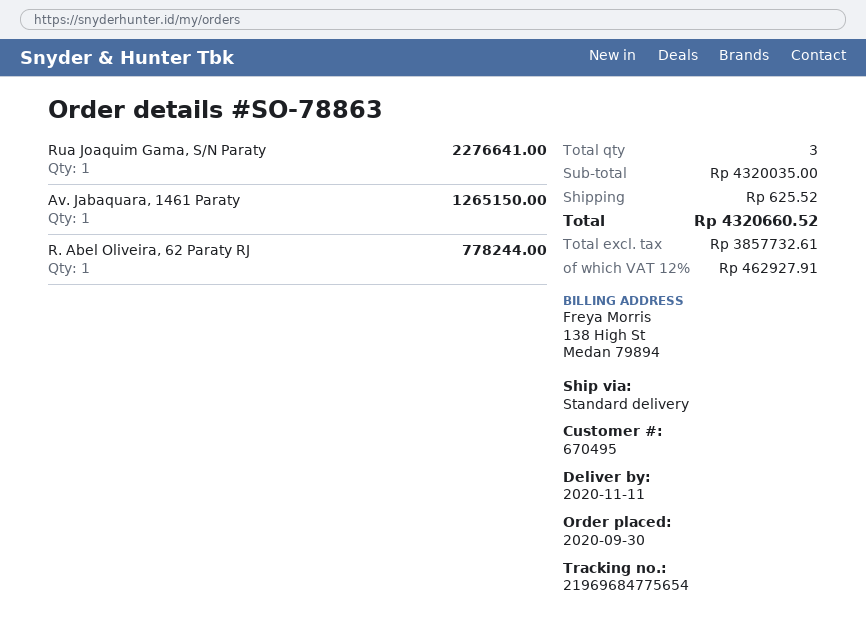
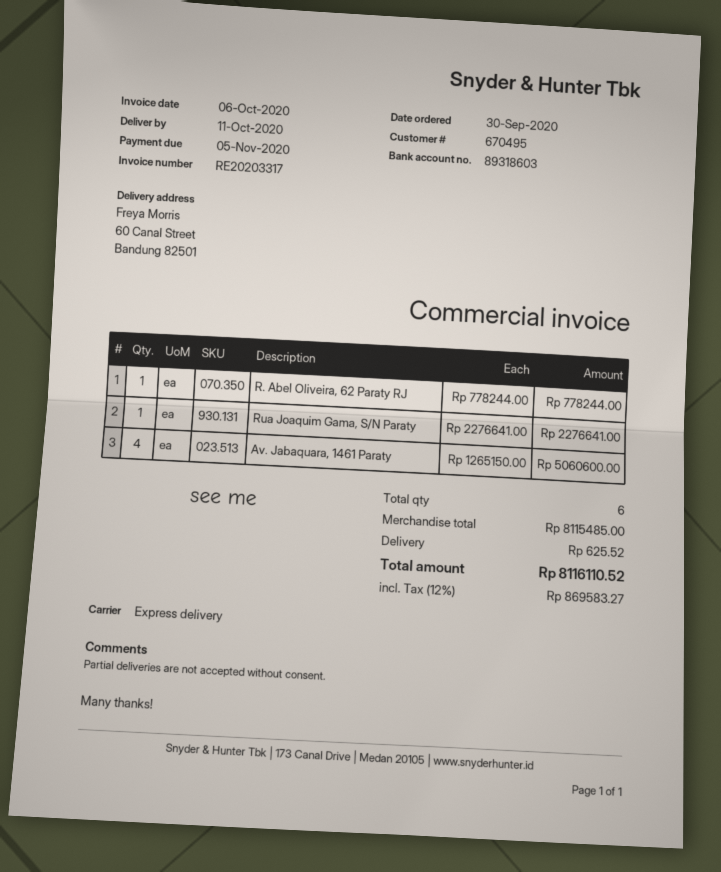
delivery date: 2020-11-11 -> 2020-10-11
shipping method: standard -> express
Av. Jabaquara, 1461 Paraty: 1 for 1265150.00 -> 4 for 5060600.00
total quantity: 3 -> 6
subtotal: 4320035.00 -> 8115485.00
tax: 12% = 462927.91 -> 12% = 869583.27
total: 4320660.52 -> 8116110.52

